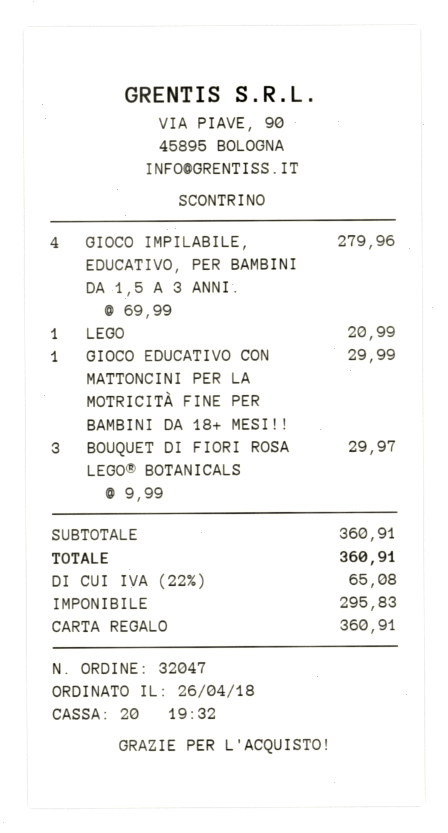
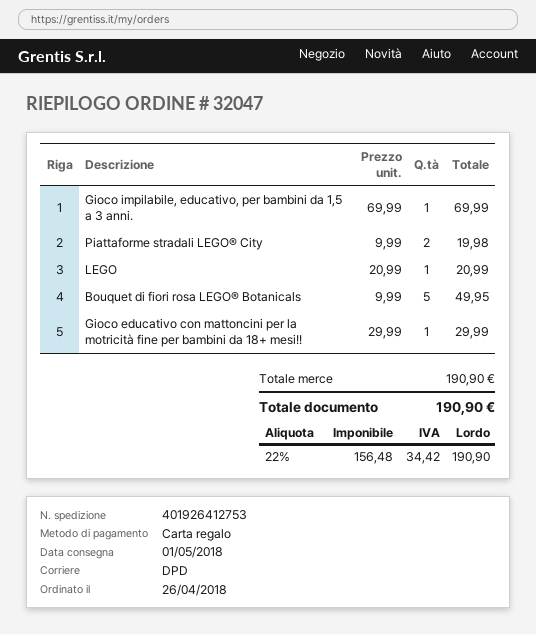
GIOCO IMPILABILE, EDUCATIVO, PER BAMBINI DA 1,5 A 3 ANNI.: 4 x 69.99 = 279.96 -> 1 x 69.99 = 69.99
BOUQUET DI FIORI ROSA LEGO® BOTANICALS: 3 x 9.99 = 29.97 -> 5 x 9.99 = 49.95
Piattaforme stradali LEGO® City: none -> 2 x 9.99 = 19.98
subtotal: 360.91 -> 190.90
net: 295.83 -> 156.48
tax: 22% = 65.08 -> 22% = 34.42
total: 360.91 -> 190.90

